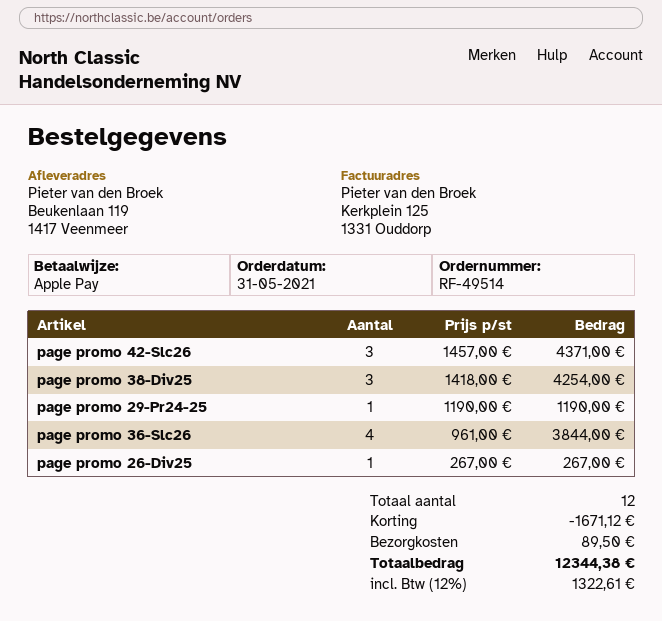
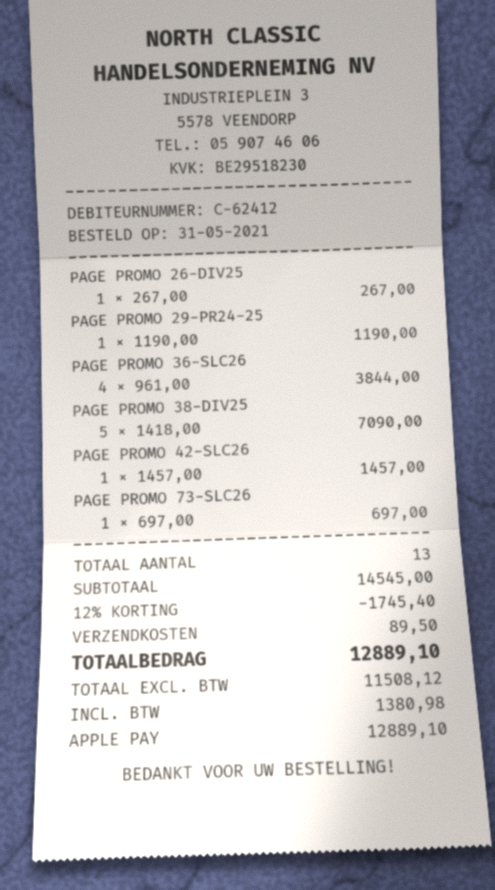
page promo 42-Slc26: 3 x 1457.00 = 4371.00 -> 1 x 1457.00 = 1457.00
page promo 38-Div25: 3 x 1418.00 = 4254.00 -> 5 x 1418.00 = 7090.00
PAGE PROMO 73-SLC26: none -> 1 x 697.00 = 697.00
total quantity: 12 -> 13
discount: 1671.12 -> 1745.40
tax: 1322.61 -> 1380.98
total: 12344.38 -> 12889.10

